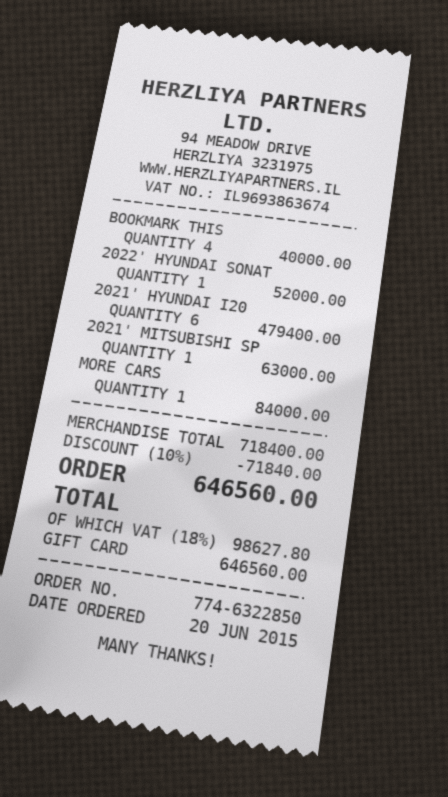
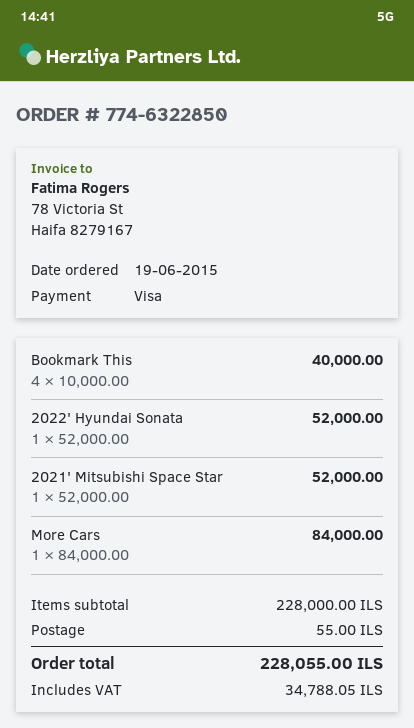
order date: 2015-06-20 -> 2015-06-19
payment method: gift card -> Visa
2021' HYUNDAI I20: 6 for 479400.00 -> none
2021' MITSUBISHI SP: 1 for 63000.00 -> 1 for 52000.00
subtotal: 718400.00 -> 228000.00
discount: 10% = 71840.00 -> none
shipping: none -> 55.00
tax: 98627.80 -> 34788.05
total: 646560.00 -> 228055.00

